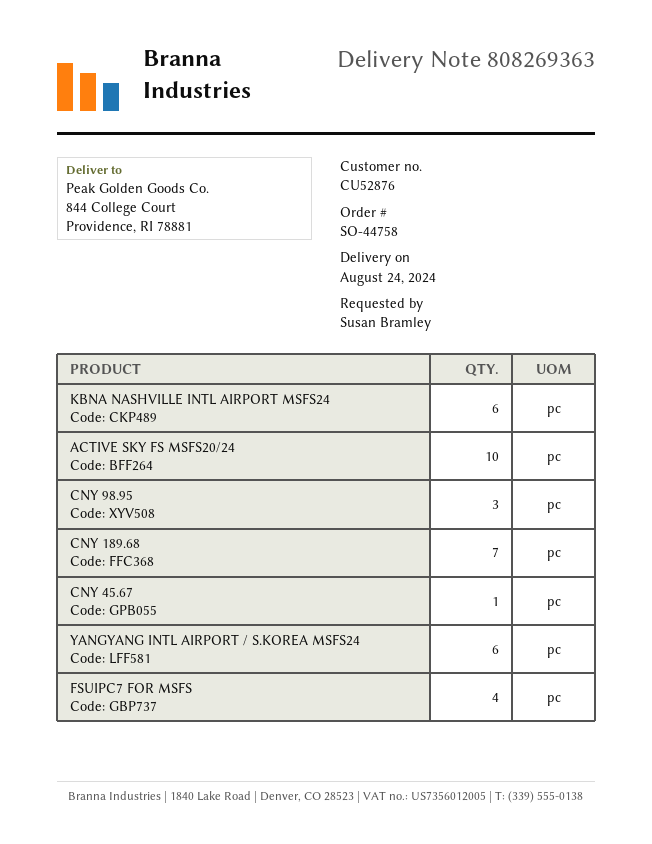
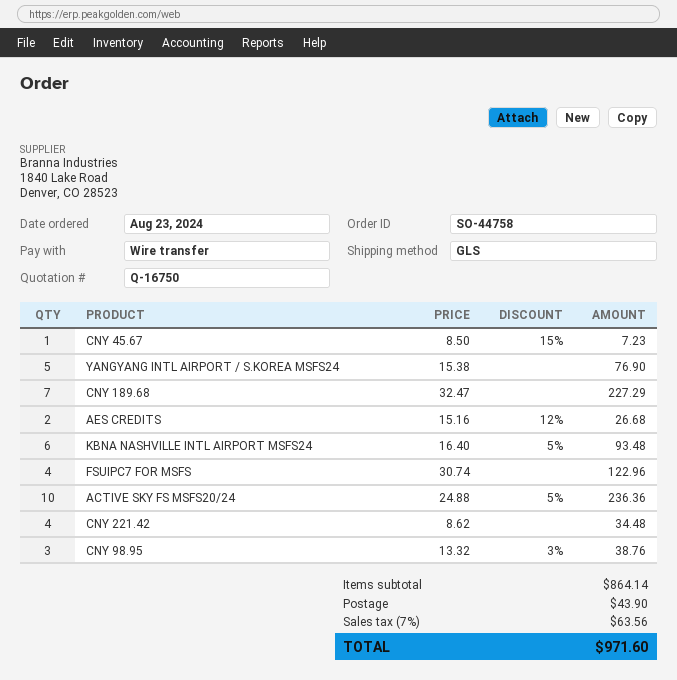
YANGYANG INTL AIRPORT / S.KOREA MSFS24: 6 -> 5
AES CREDITS: none -> 2
CNY 221.42: none -> 4

